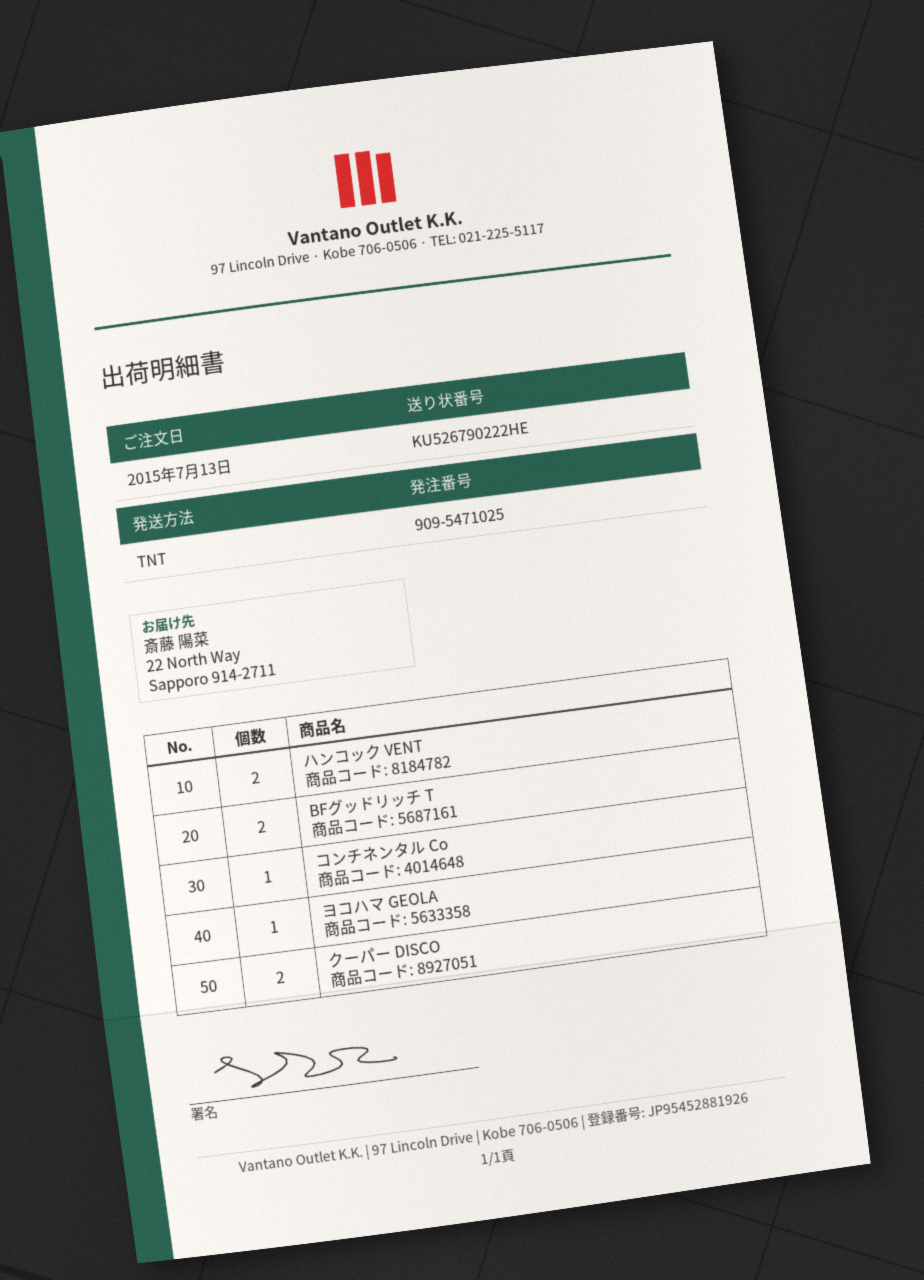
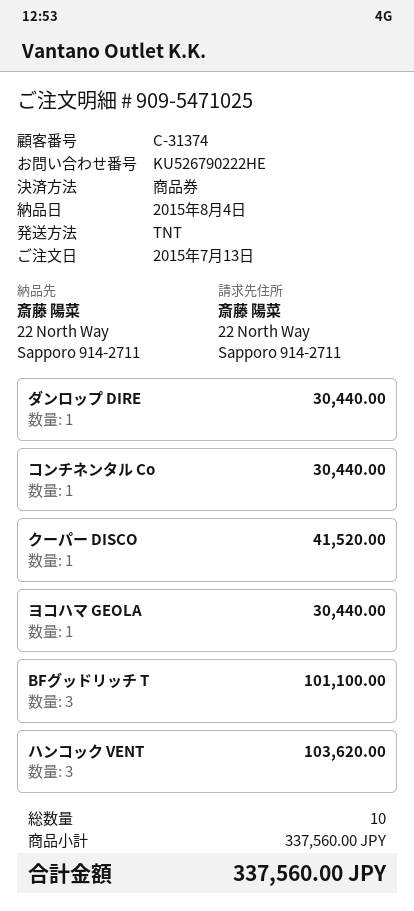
ハンコック VENT: 2 -> 3
BFグッドリッチ T: 2 -> 3
クーパー DISCO: 2 -> 1
ダンロップ DIRE: none -> 1

